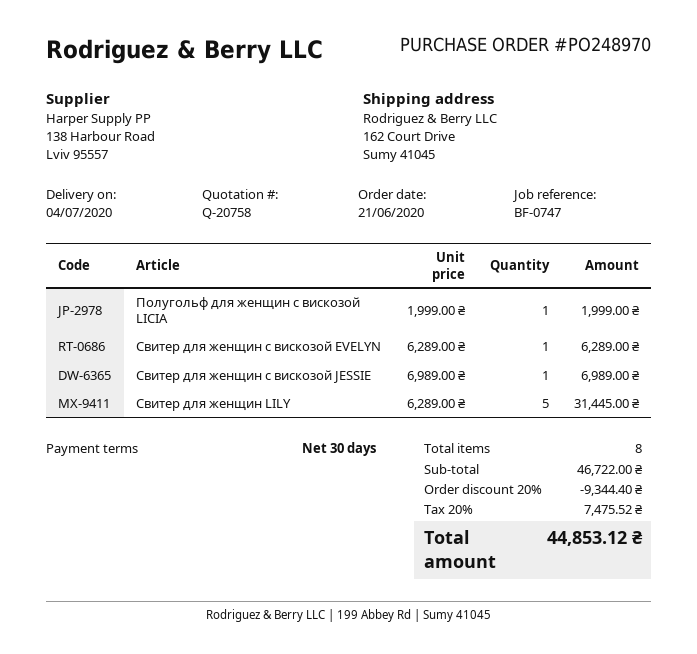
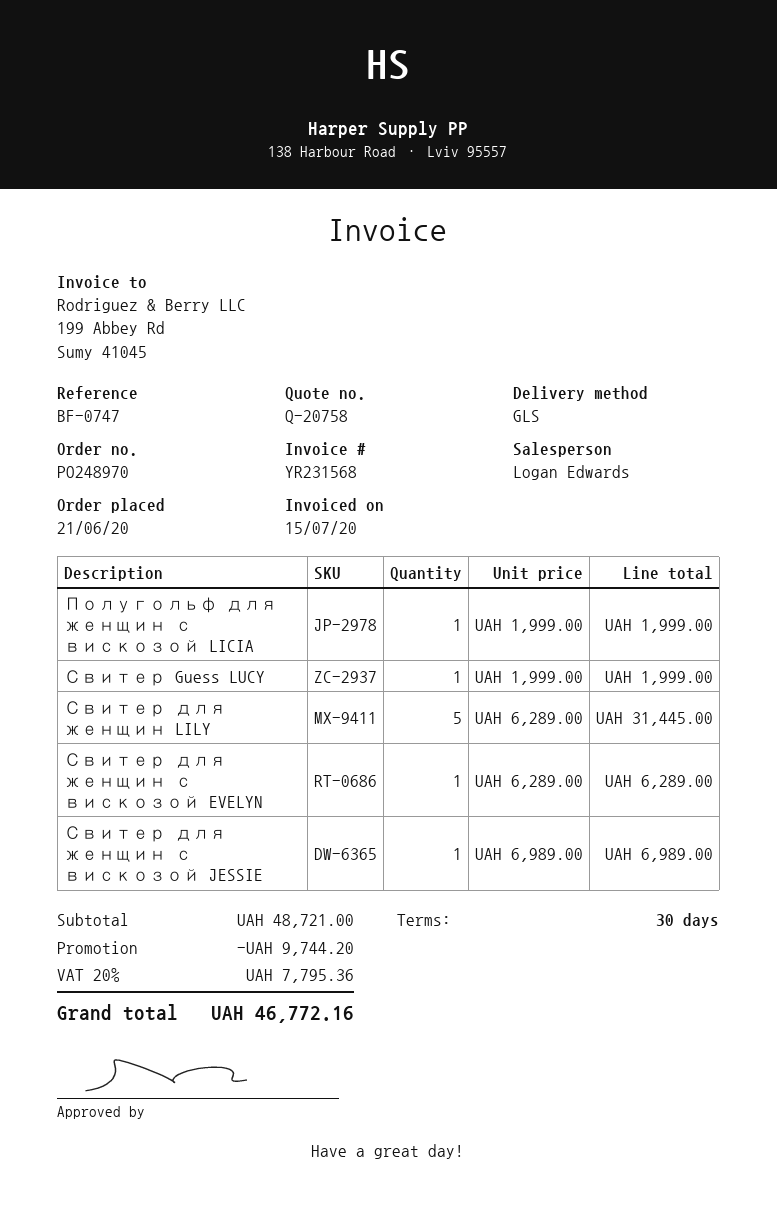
Свитер Guess LUCY: none -> 1 x 1999.00 = 1999.00
subtotal: 46722.00 -> 48721.00
discount: 9344.40 -> 9744.20
tax: 20% = 7475.52 -> 20% = 7795.36
total: 44853.12 -> 46772.16

